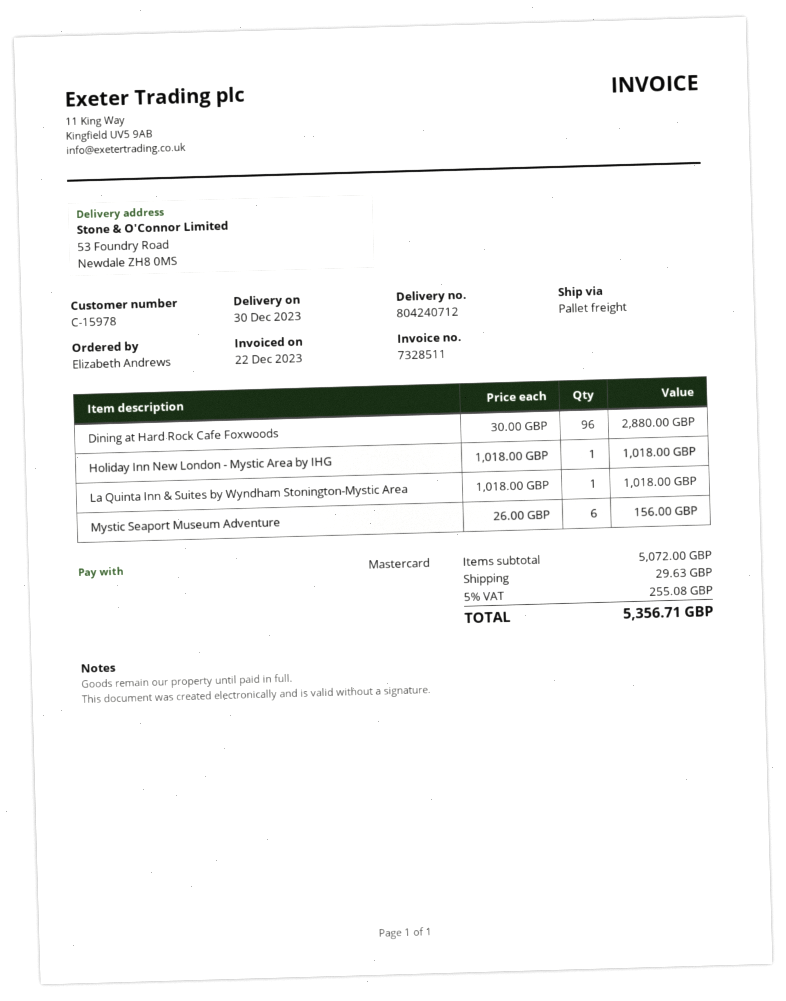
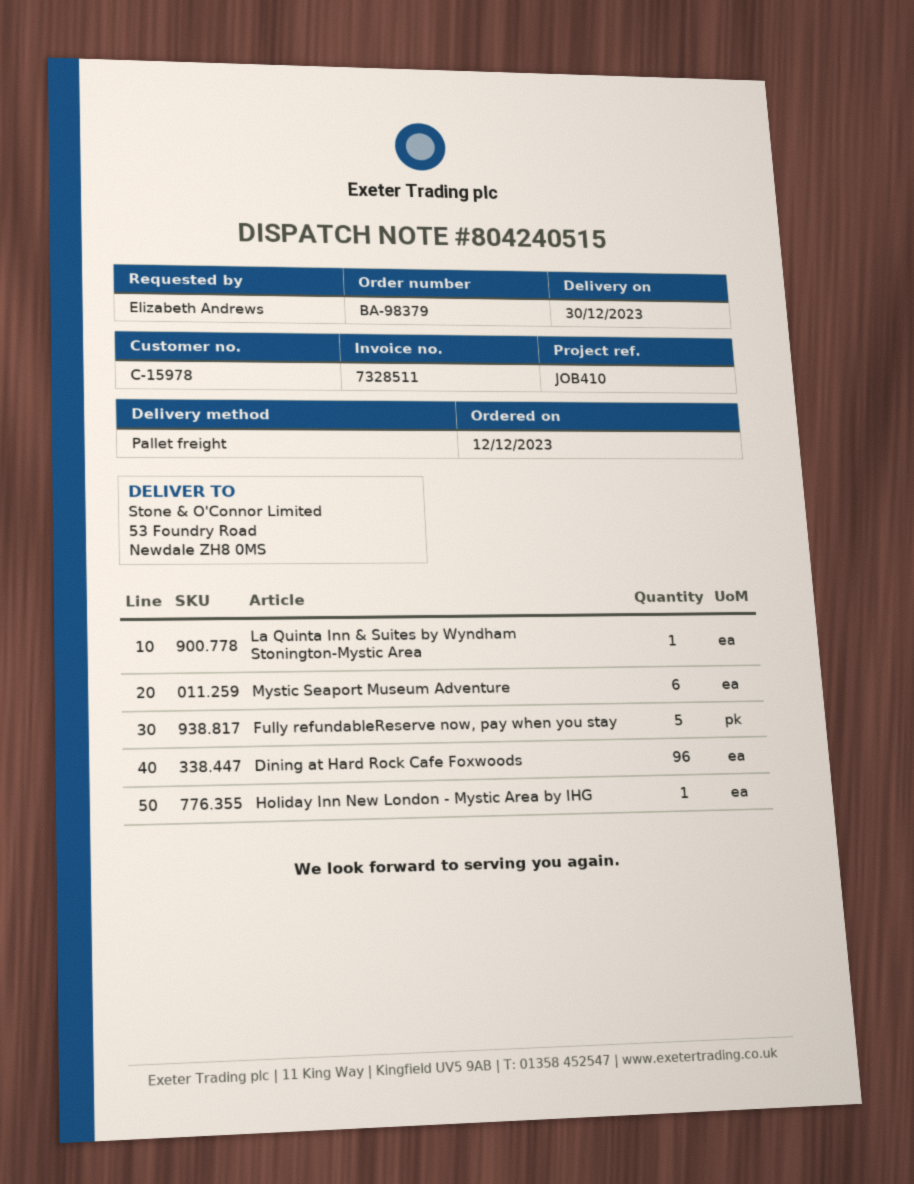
delivery note number: 804240712 -> 804240515
Fully refundableReserve now, pay when you stay: none -> 5

